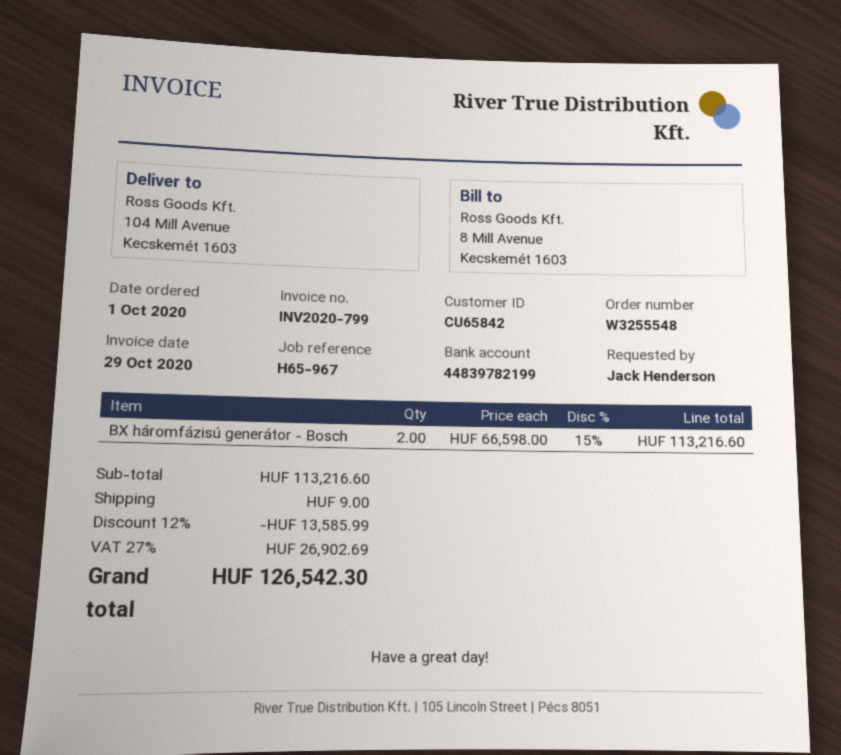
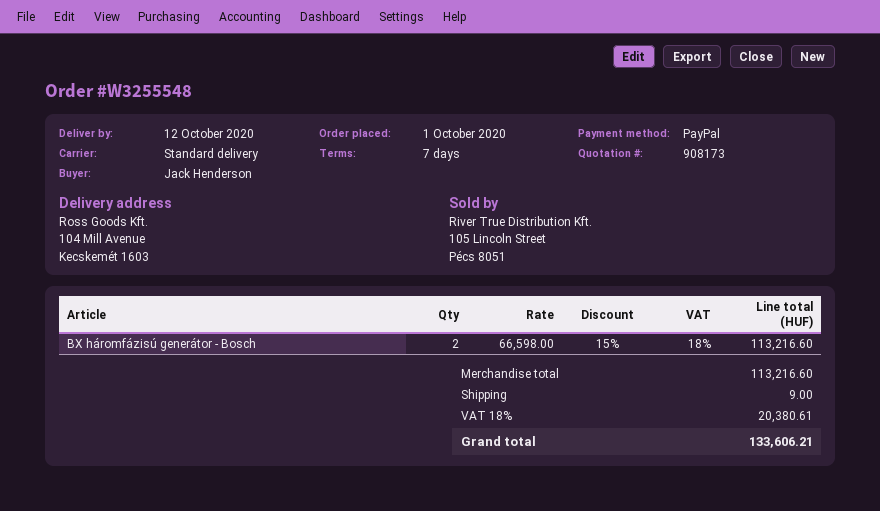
discount: 12% = 13585.99 -> none
tax: 27% = 26902.69 -> 18% = 20380.61
total: 126542.30 -> 133606.21

